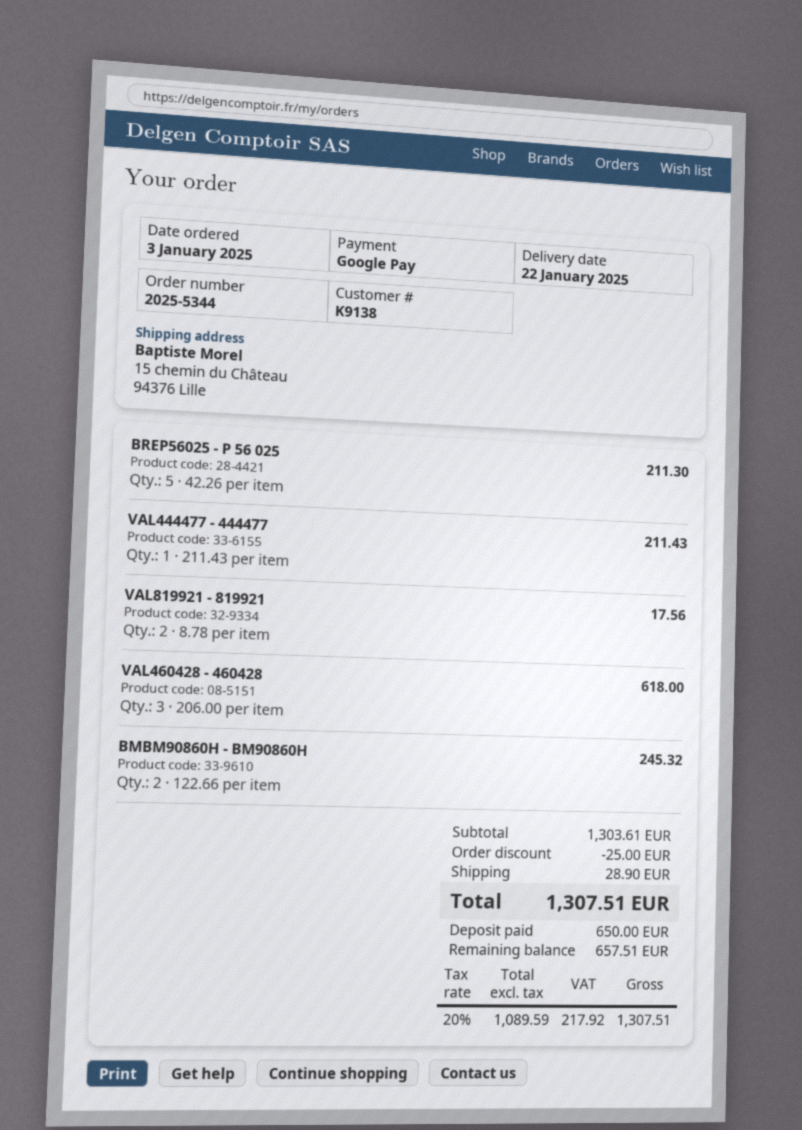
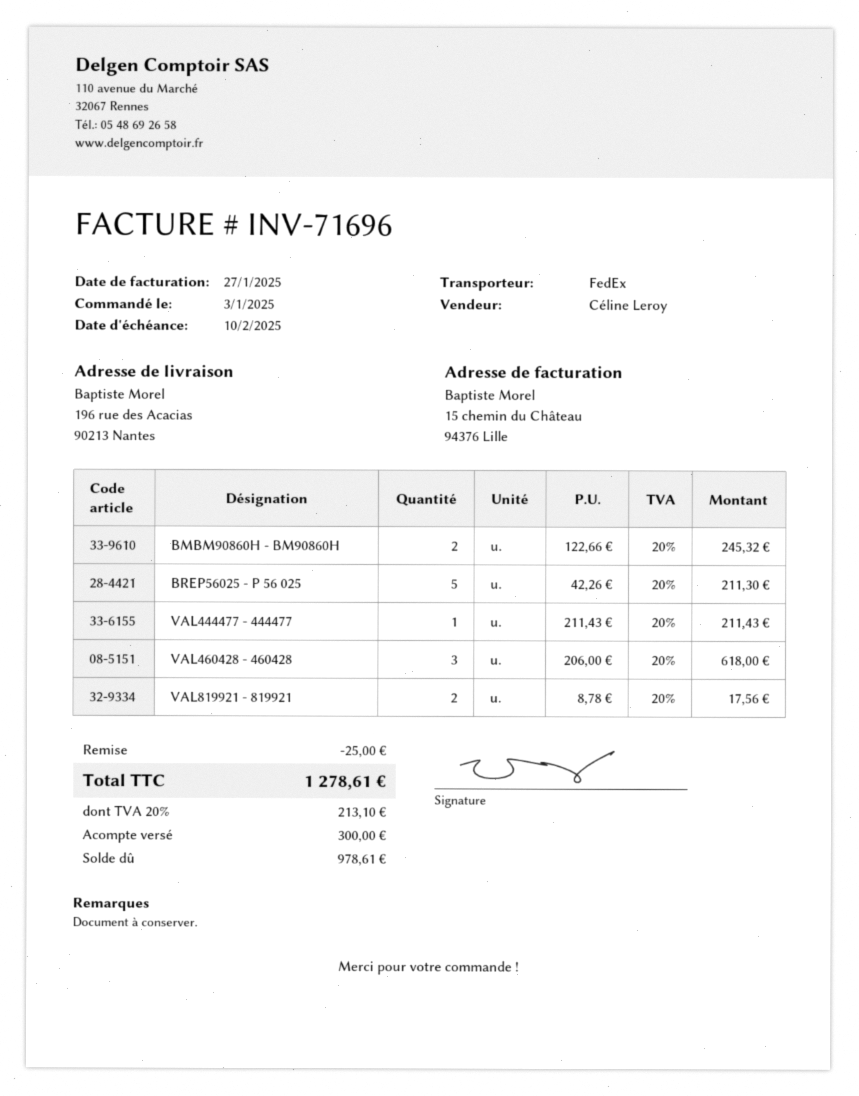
ship to: 15 chemin du Château, 94376 Lille -> 196 rue des Acacias, 90213 Nantes
shipping: 28.90 -> none
tax: 20% = 217.92 -> 20% = 213.10
total: 1307.51 -> 1278.61
deposit: 650.00 -> 300.00
balance: 657.51 -> 978.61

